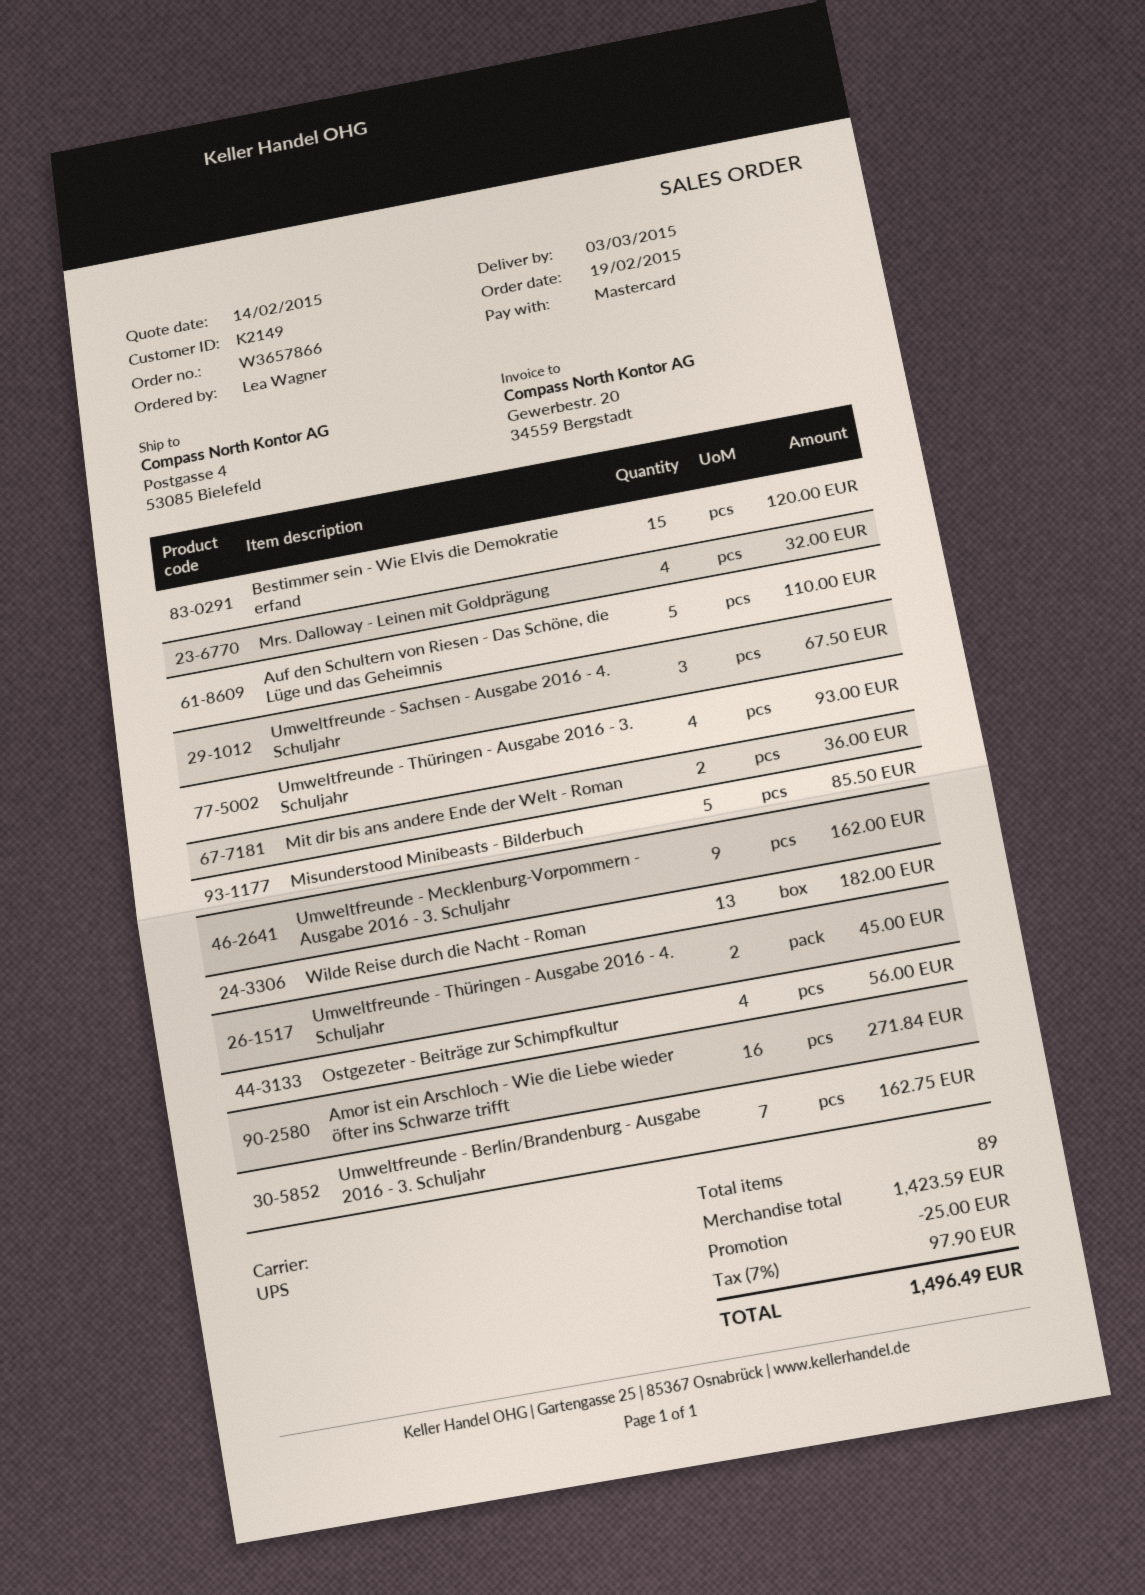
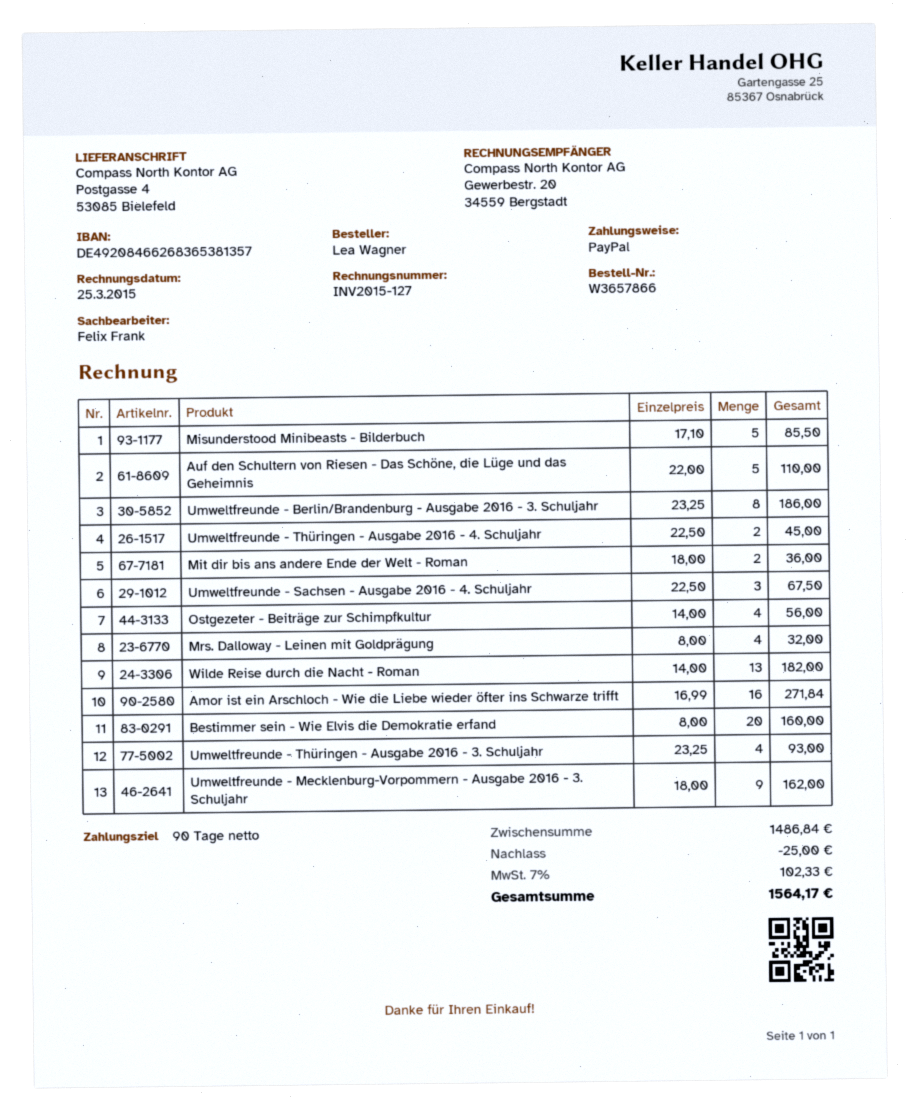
payment method: Mastercard -> PayPal
Bestimmer sein - Wie Elvis die Demokratie erfand: 15 for 120.00 -> 20 for 160.00
Umweltfreunde - Berlin/Brandenburg - Ausgabe 2016 - 3. Schuljahr: 7 for 162.75 -> 8 for 186.00
subtotal: 1423.59 -> 1486.84
tax: 7% = 97.90 -> 7% = 102.33
total: 1496.49 -> 1564.17

